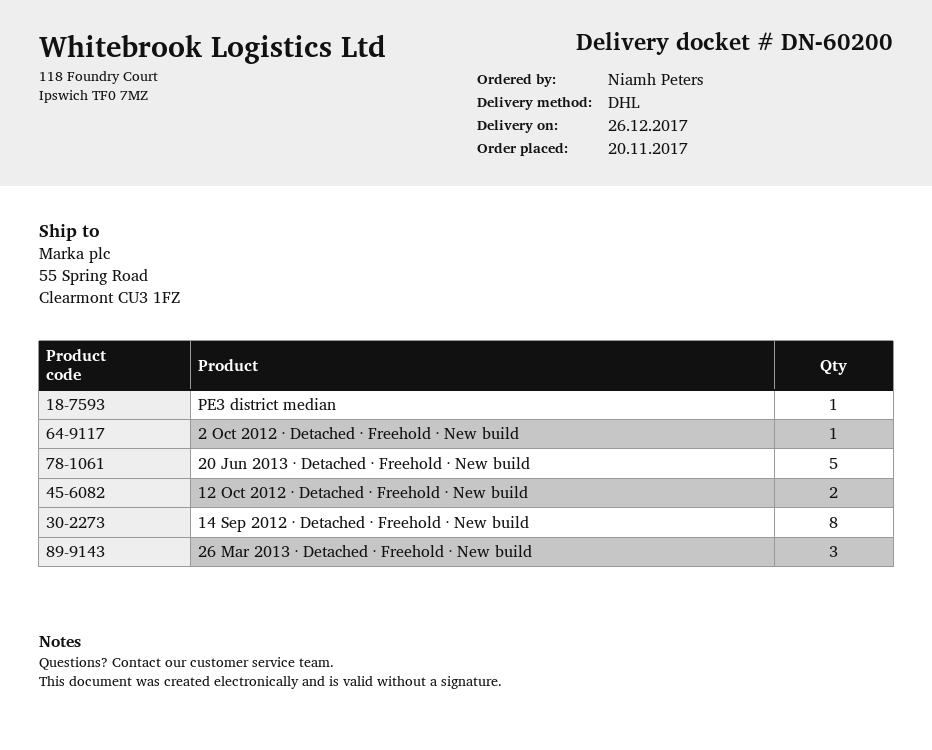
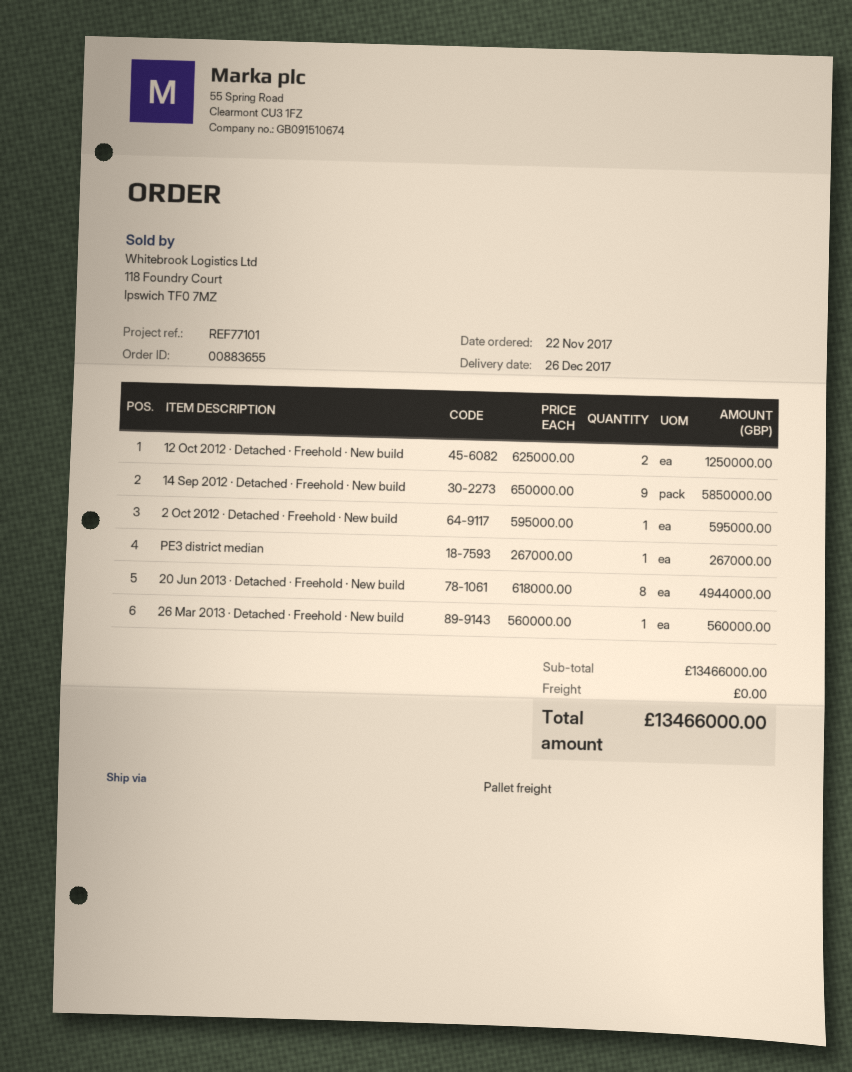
order date: 2017-11-20 -> 2017-11-22
shipping method: DHL -> pallet freight
20 Jun 2013 · Detached · Freehold · New build: 5 -> 8
14 Sep 2012 · Detached · Freehold · New build: 8 -> 9
26 Mar 2013 · Detached · Freehold · New build: 3 -> 1

